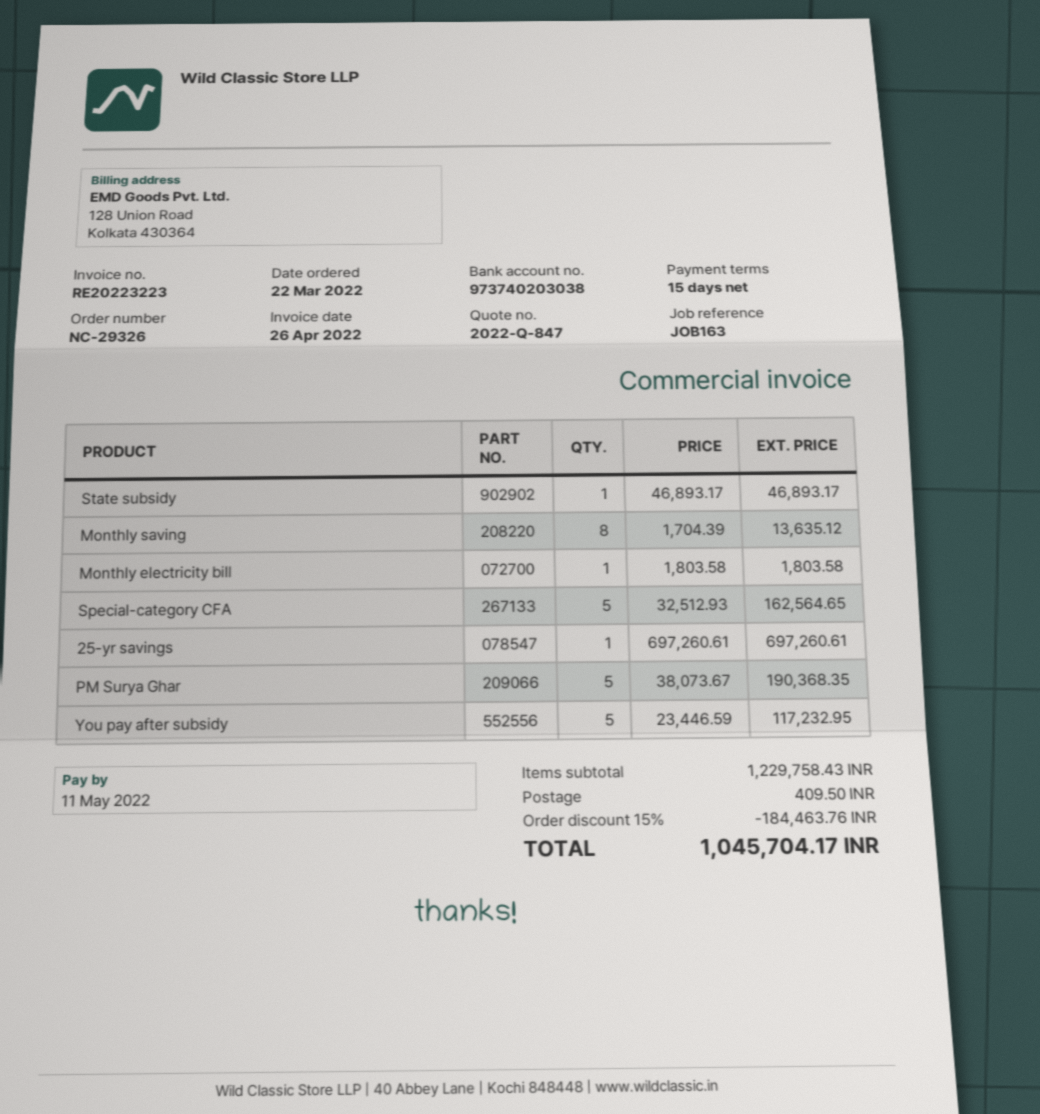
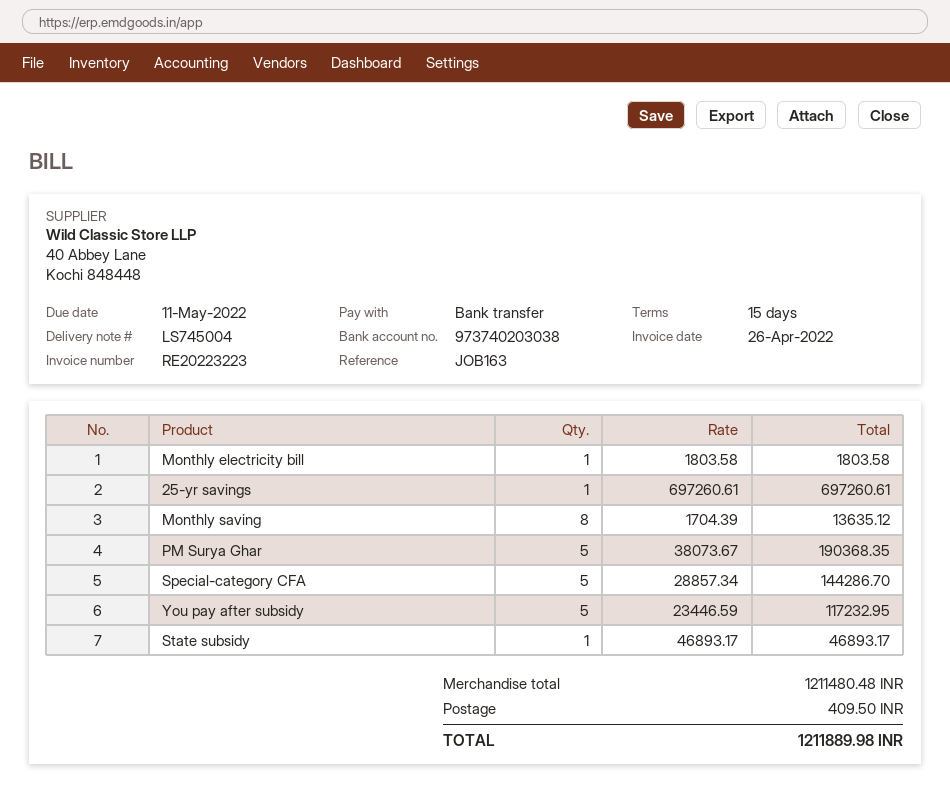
Special-category CFA: 5 x 32512.93 = 162564.65 -> 5 x 28857.34 = 144286.70
subtotal: 1229758.43 -> 1211480.48
discount: 15% = 184463.76 -> none
total: 1045704.17 -> 1211889.98

